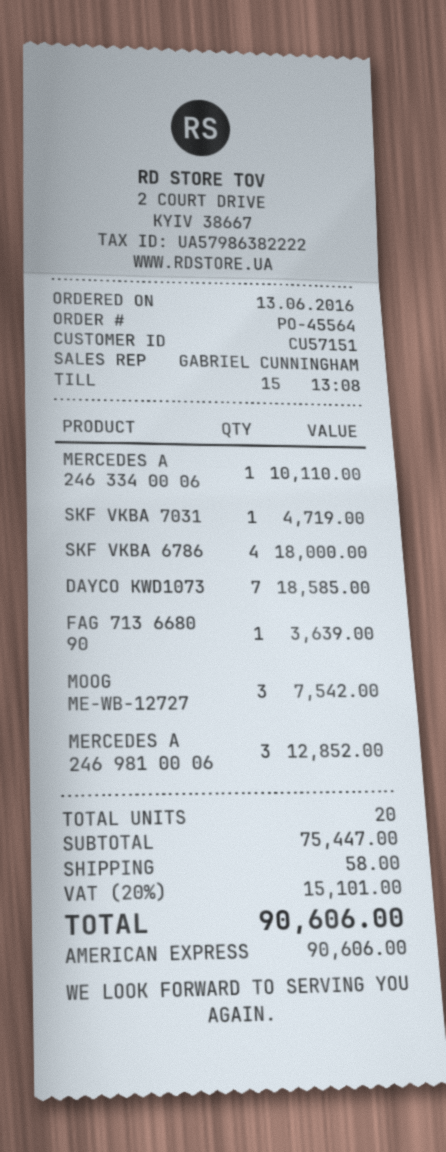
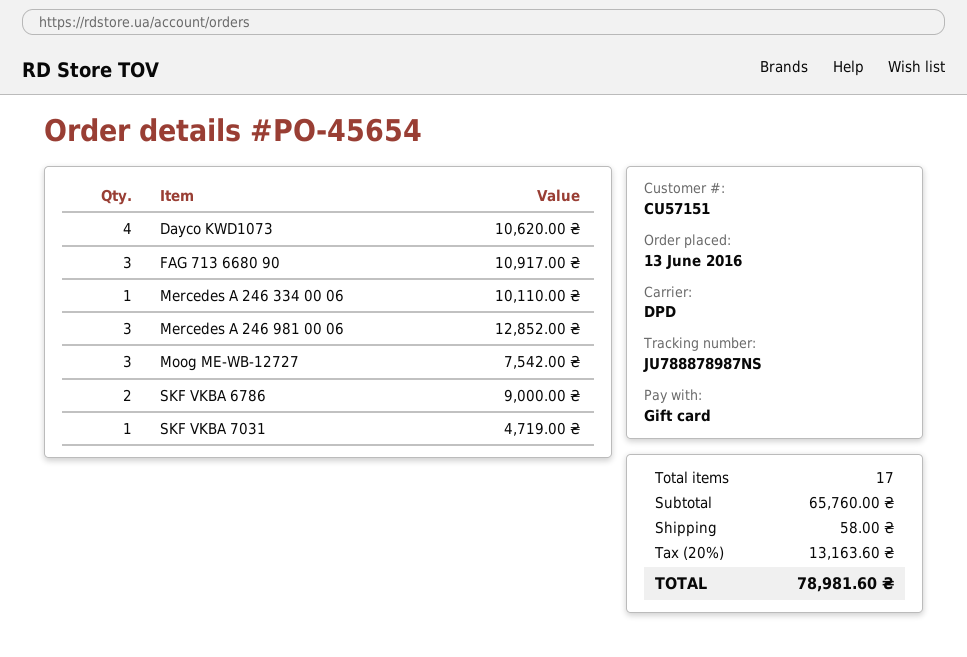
order number: PO-45564 -> PO-45654
payment method: American Express -> gift card
SKF VKBA 6786: 4 for 18000.00 -> 2 for 9000.00
DAYCO KWD1073: 7 for 18585.00 -> 4 for 10620.00
FAG 713 6680 90: 1 for 3639.00 -> 3 for 10917.00
total quantity: 20 -> 17
subtotal: 75447.00 -> 65760.00
tax: 20% = 15101.00 -> 20% = 13163.60
total: 90606.00 -> 78981.60

